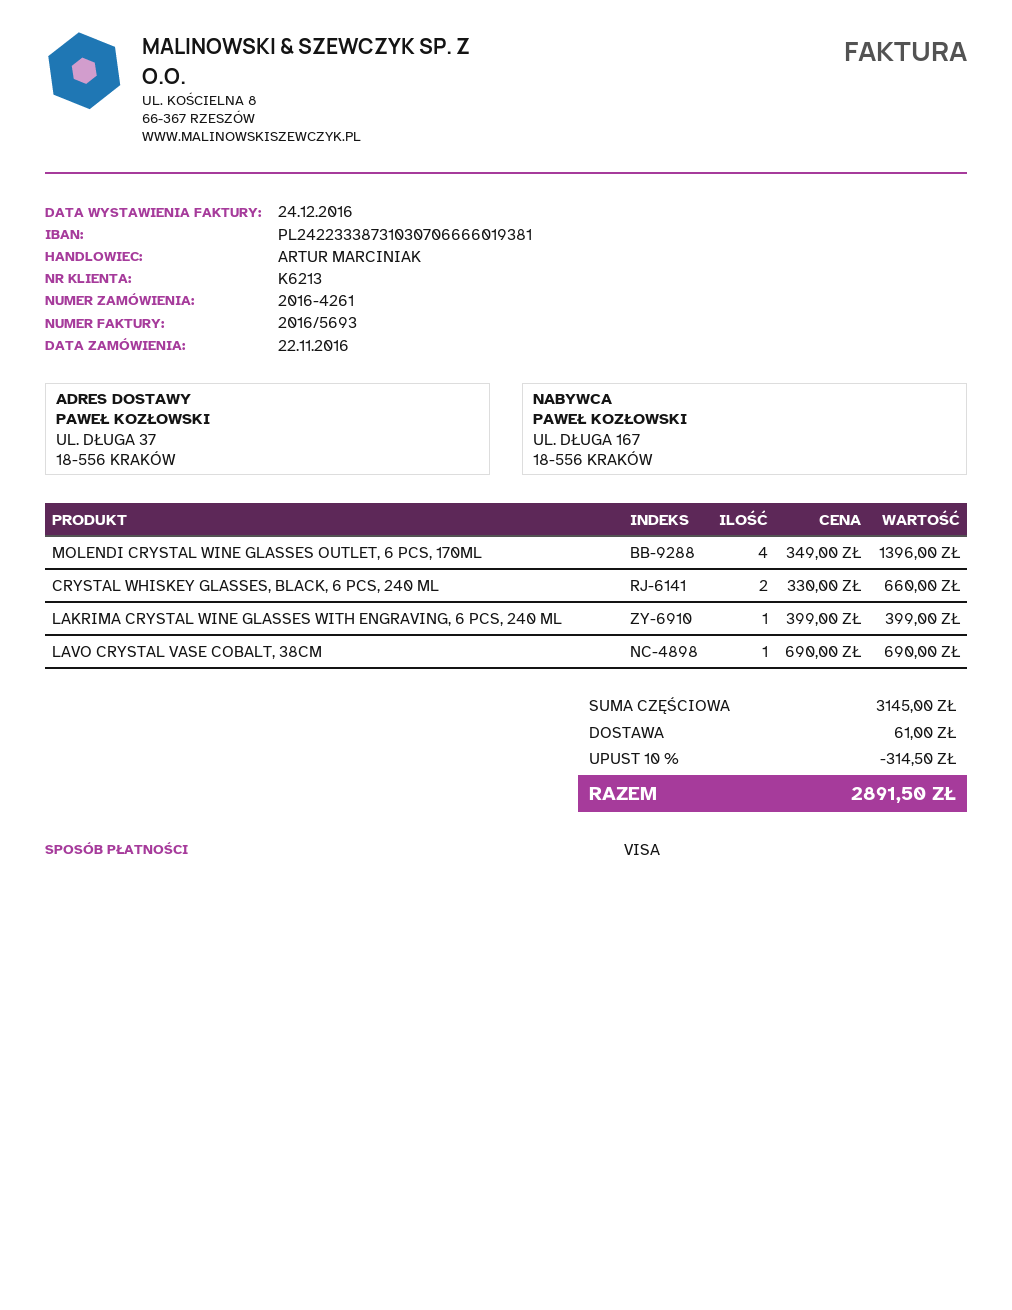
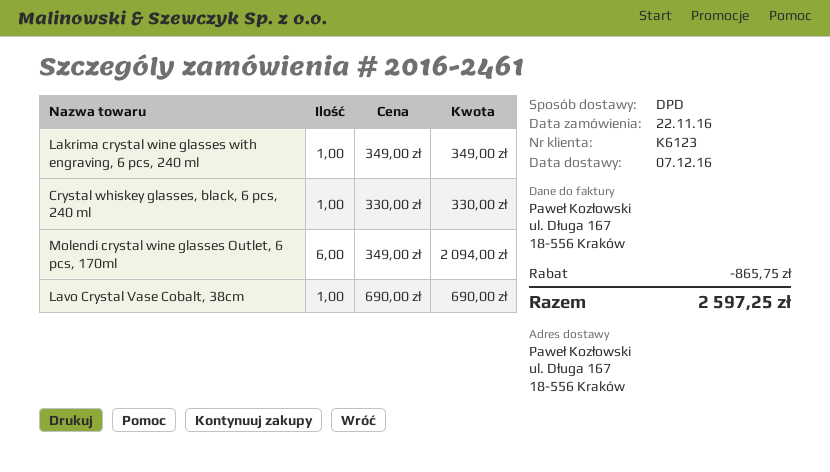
order number: 2016-4261 -> 2016-2461
customer number: K6213 -> K6123
ship to: UL. DŁUGA 37, 18-556 KRAKÓW -> ul. Długa 167, 18-556 Kraków
MOLENDI CRYSTAL WINE GLASSES OUTLET, 6 PCS, 170ML: 4 x 349.00 = 1396.00 -> 6 x 349.00 = 2094.00
CRYSTAL WHISKEY GLASSES, BLACK, 6 PCS, 240 ML: 2 x 330.00 = 660.00 -> 1 x 330.00 = 330.00
LAKRIMA CRYSTAL WINE GLASSES WITH ENGRAVING, 6 PCS, 240 ML: 1 x 399.00 = 399.00 -> 1 x 349.00 = 349.00
discount: 314.50 -> 865.75
shipping: 61.00 -> none
total: 2891.50 -> 2597.25

